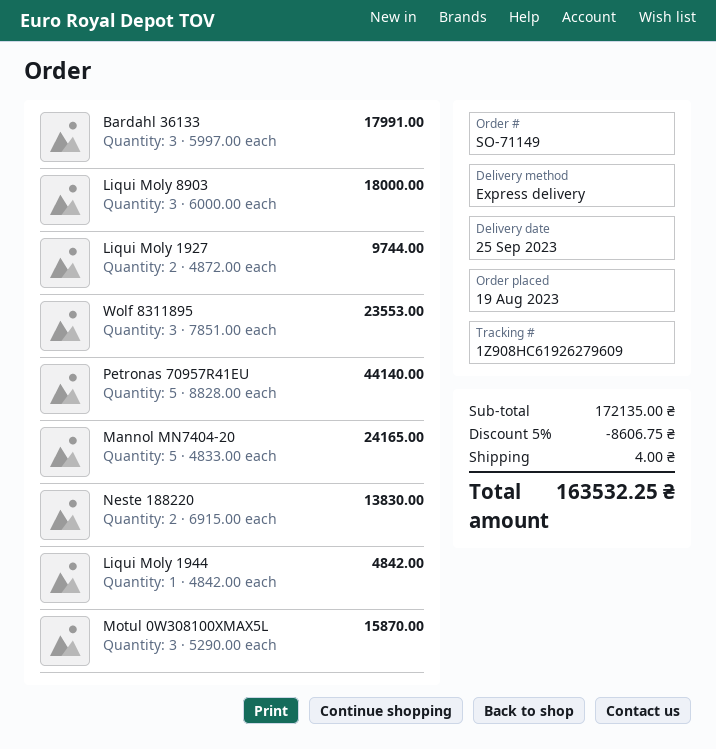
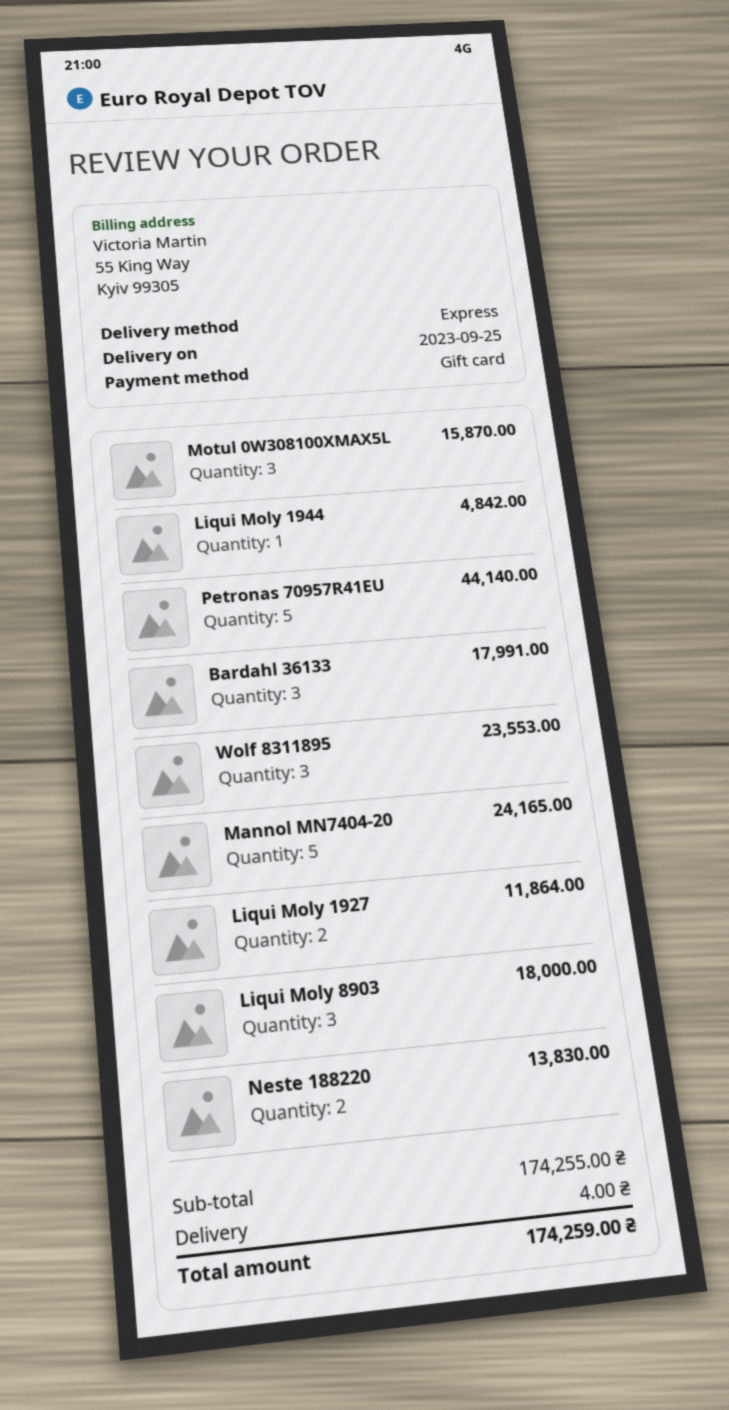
Liqui Moly 1927: 2 for 9744.00 -> 2 for 11864.00
subtotal: 172135.00 -> 174255.00
discount: 5% = 8606.75 -> none
total: 163532.25 -> 174259.00

